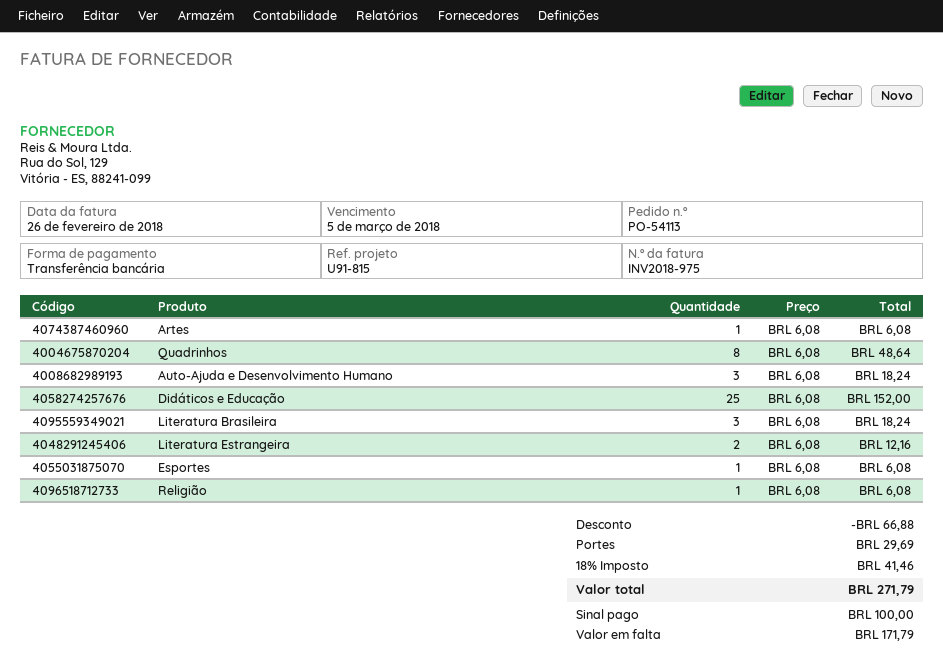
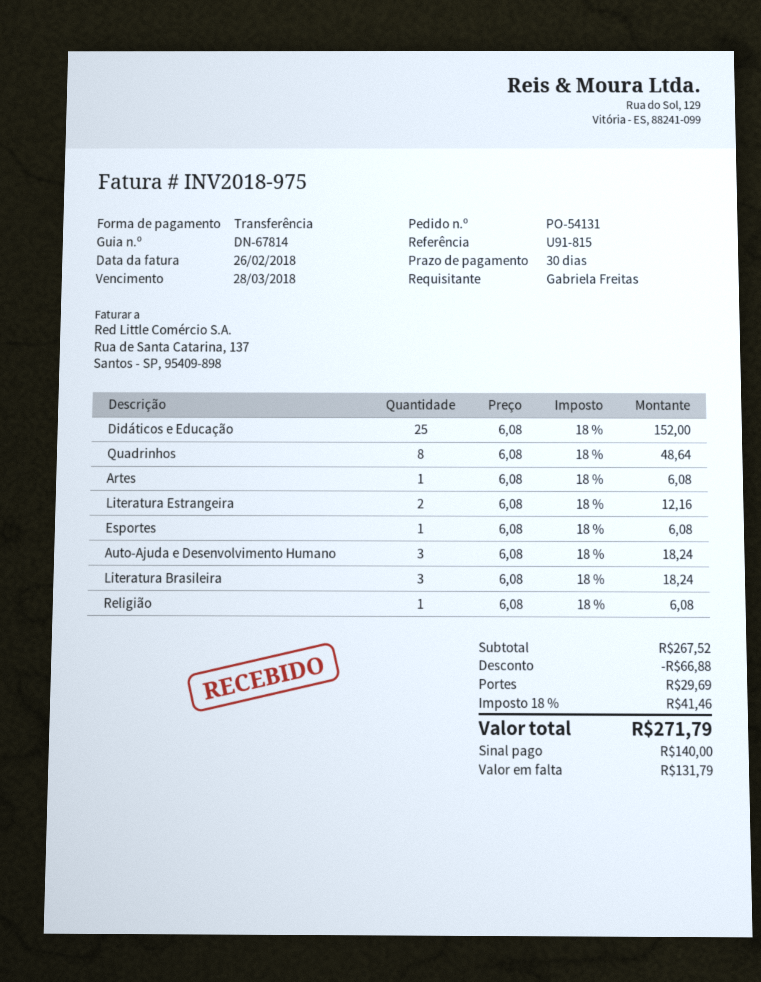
order number: PO-54113 -> PO-54131
due date: 2018-03-05 -> 2018-03-28
deposit: 100.00 -> 140.00
balance: 171.79 -> 131.79

